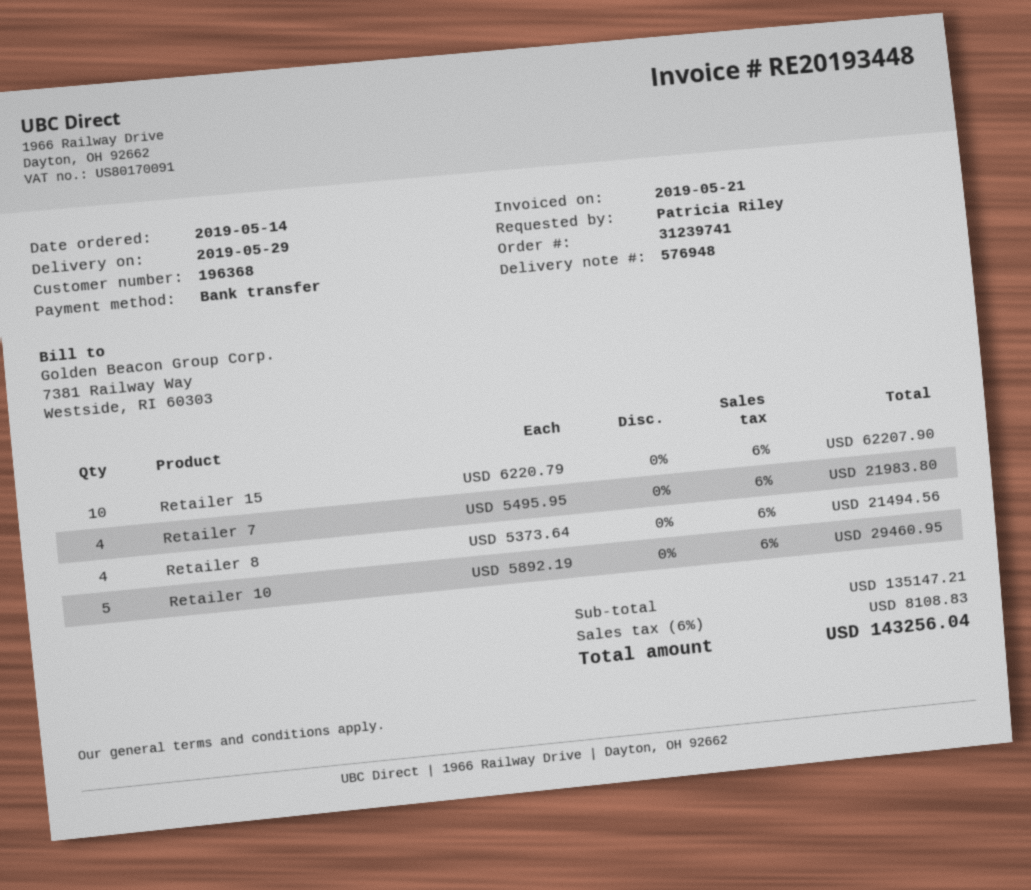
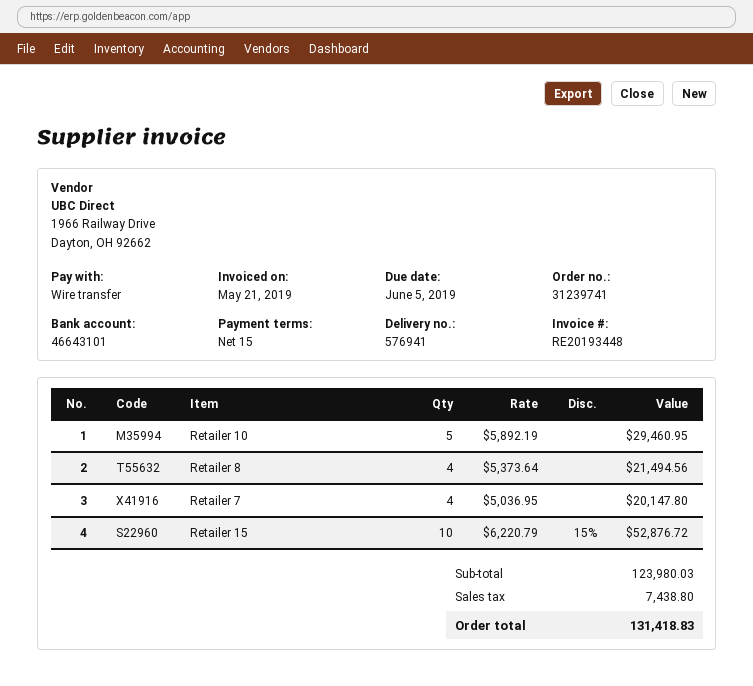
delivery note number: 576948 -> 576941
Retailer 15: 10 x 6220.79 = 62207.90 -> 10 x 6220.79 - 15% = 52876.72
Retailer 7: 4 x 5495.95 = 21983.80 -> 4 x 5036.95 = 20147.80
subtotal: 135147.21 -> 123980.03
tax: 8108.83 -> 7438.80
total: 143256.04 -> 131418.83

